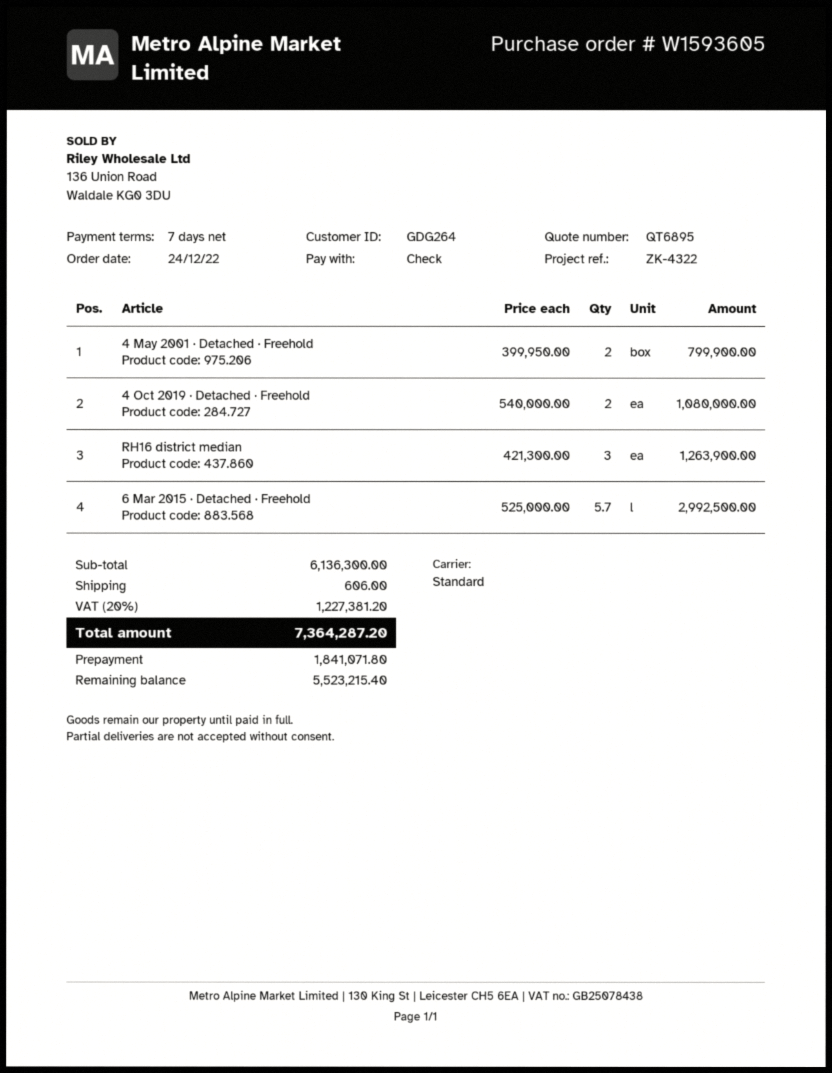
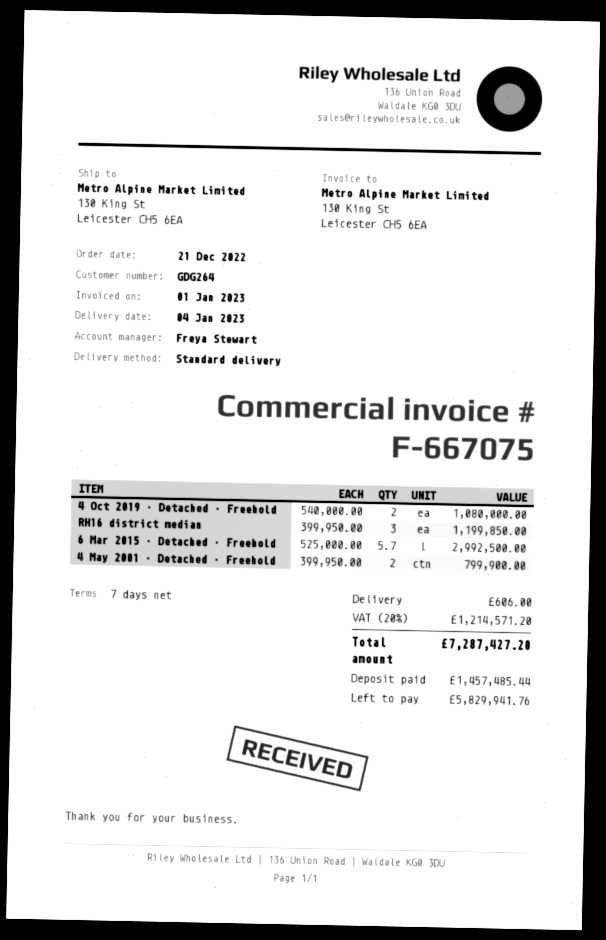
order date: 2022-12-24 -> 2022-12-21
RH16 district median: 3 x 421300.00 = 1263900.00 -> 3 x 399950.00 = 1199850.00
tax: 20% = 1227381.20 -> 20% = 1214571.20
total: 7364287.20 -> 7287427.20
deposit: 1841071.80 -> 1457485.44
balance: 5523215.40 -> 5829941.76

